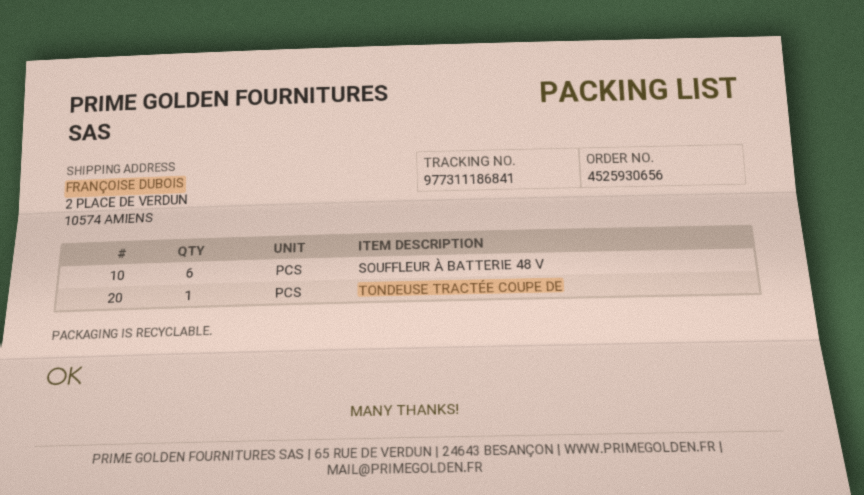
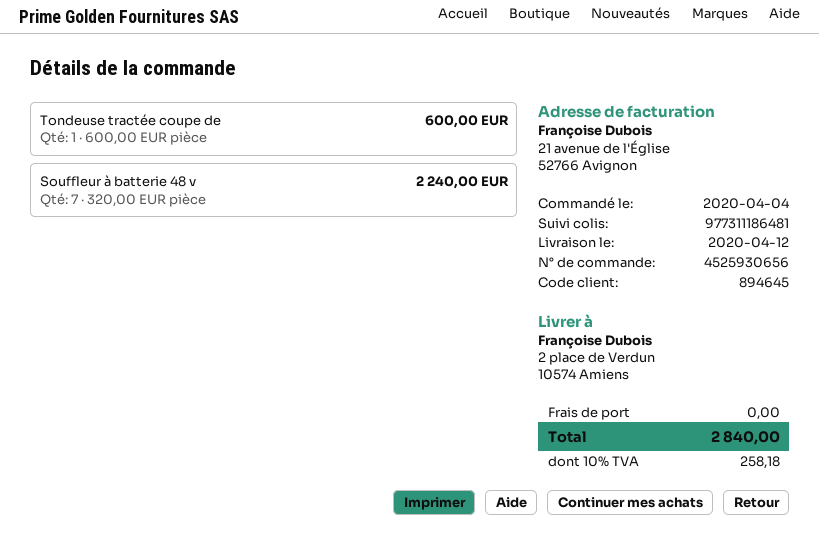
tracking number: 977311186841 -> 977311186481
SOUFFLEUR À BATTERIE 48 V: 6 -> 7

